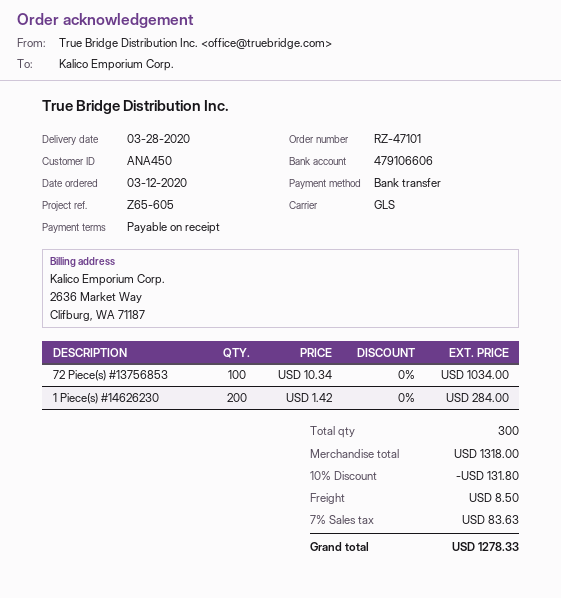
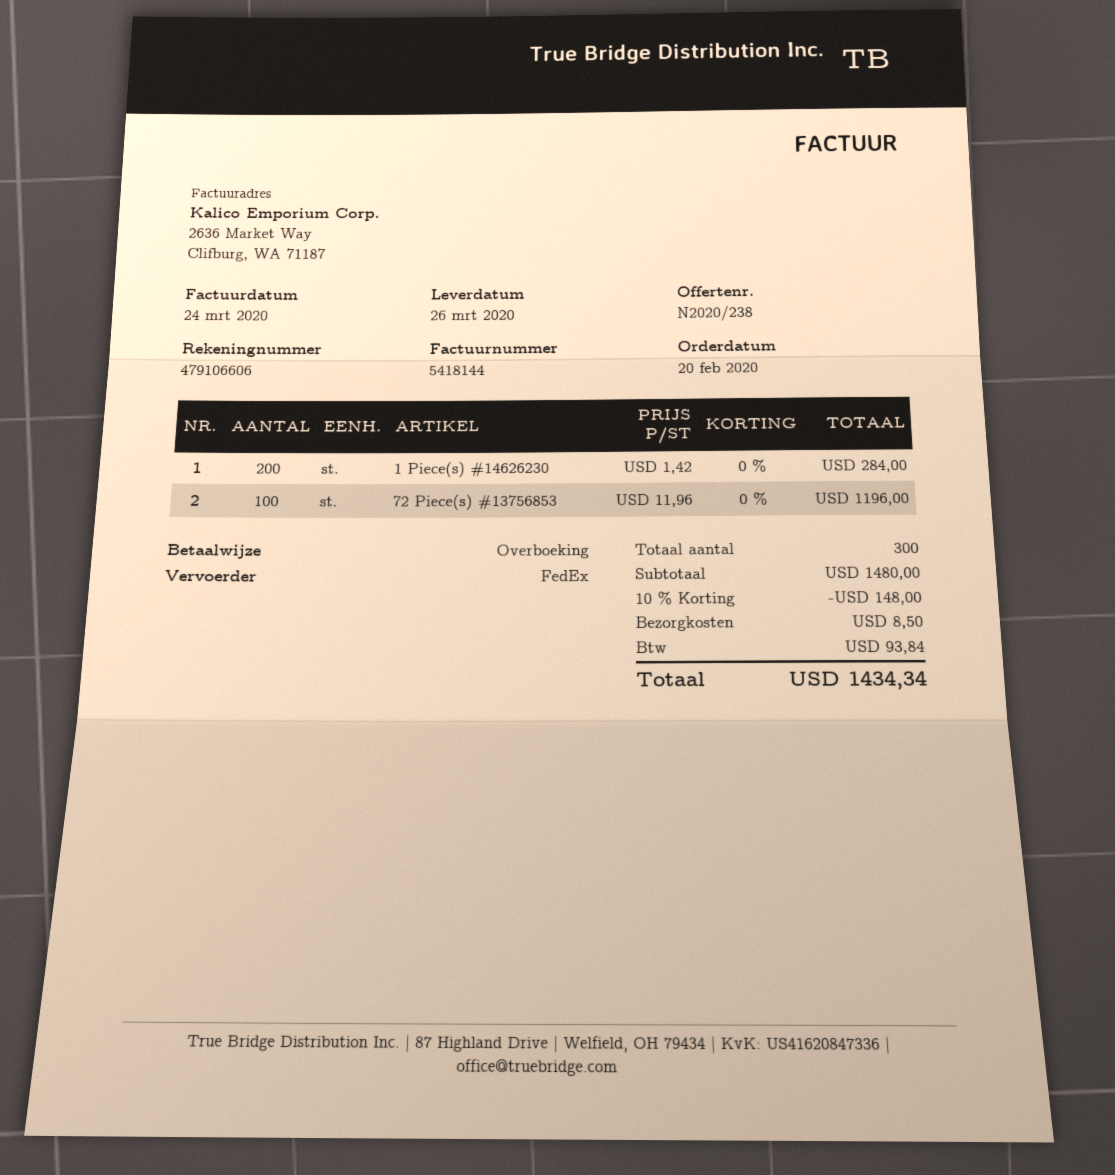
order date: 2020-03-12 -> 2020-02-20
delivery date: 2020-03-28 -> 2020-03-26
shipping method: GLS -> FedEx
72 Piece(s) #13756853: 100 x 10.34 = 1034.00 -> 100 x 11.96 = 1196.00
subtotal: 1318.00 -> 1480.00
discount: 10% = 131.80 -> 10% = 148.00
tax: 83.63 -> 93.84
total: 1278.33 -> 1434.34

